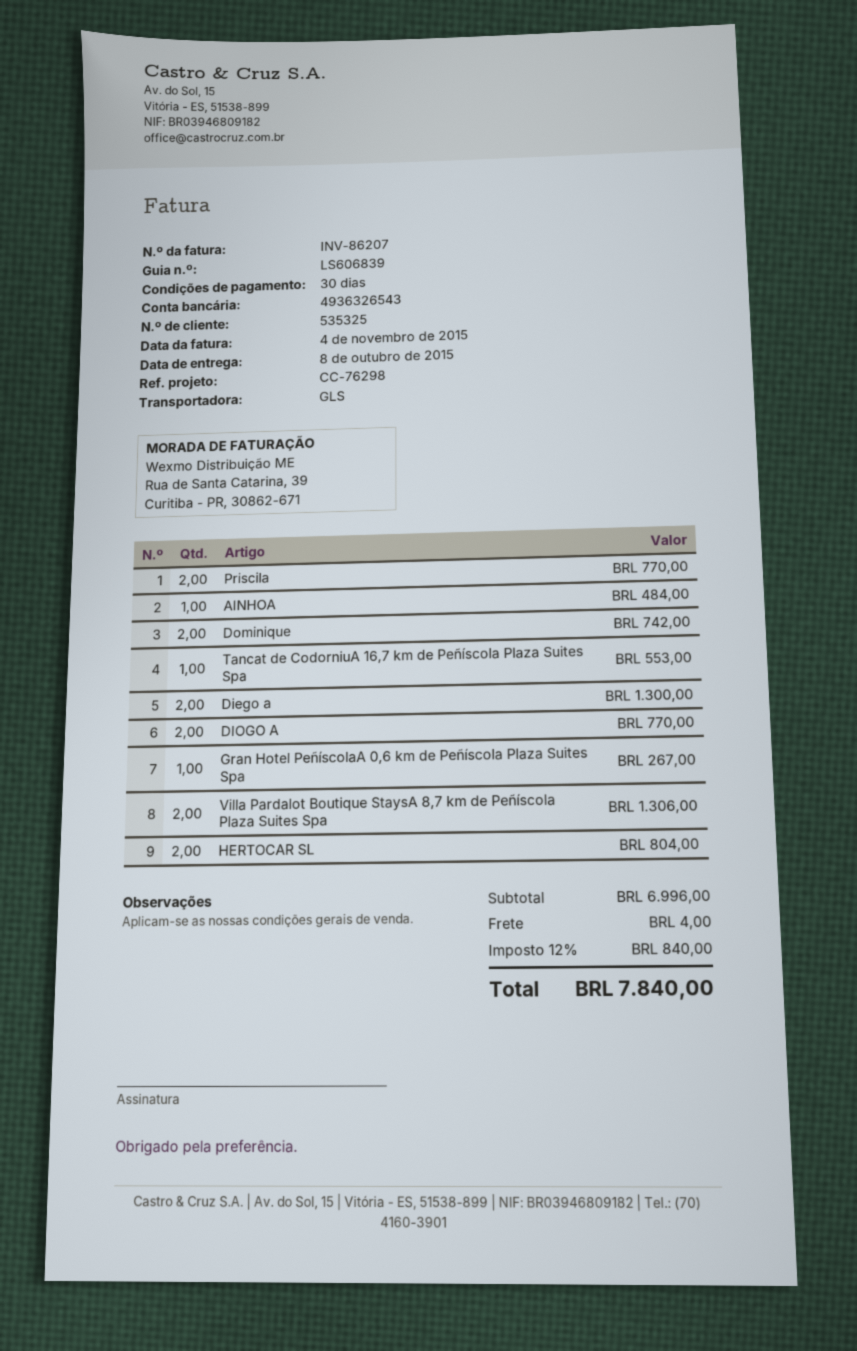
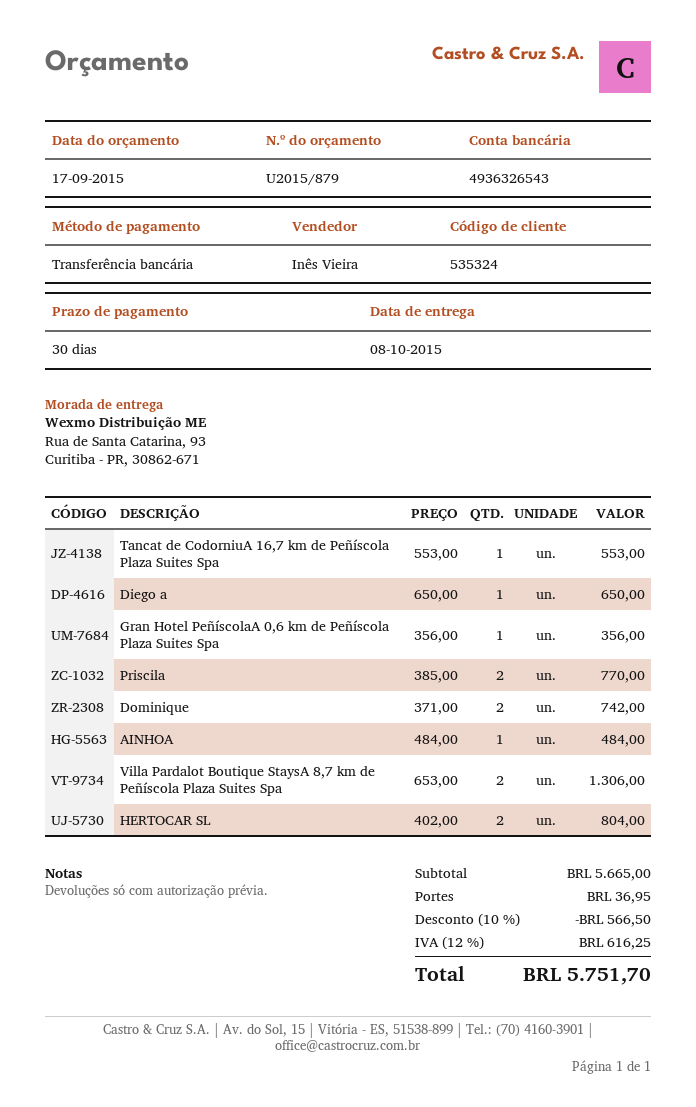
customer number: 535325 -> 535324
Diego a: 2 for 1300.00 -> 1 for 650.00
DIOGO A: 2 for 770.00 -> none
Gran Hotel PeñíscolaA 0,6 km de Peñíscola Plaza Suites Spa: 1 for 267.00 -> 1 for 356.00
subtotal: 6996.00 -> 5665.00
discount: none -> 10% = 566.50
shipping: 4.00 -> 36.95
tax: 12% = 840.00 -> 12% = 616.25
total: 7840.00 -> 5751.70

